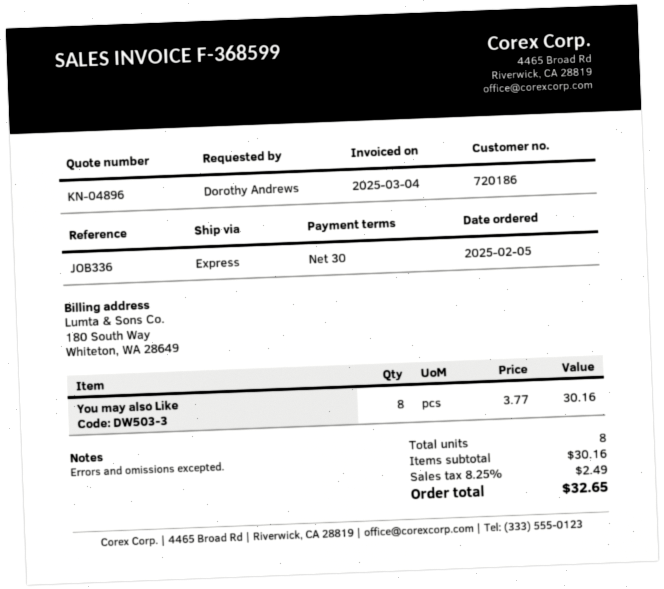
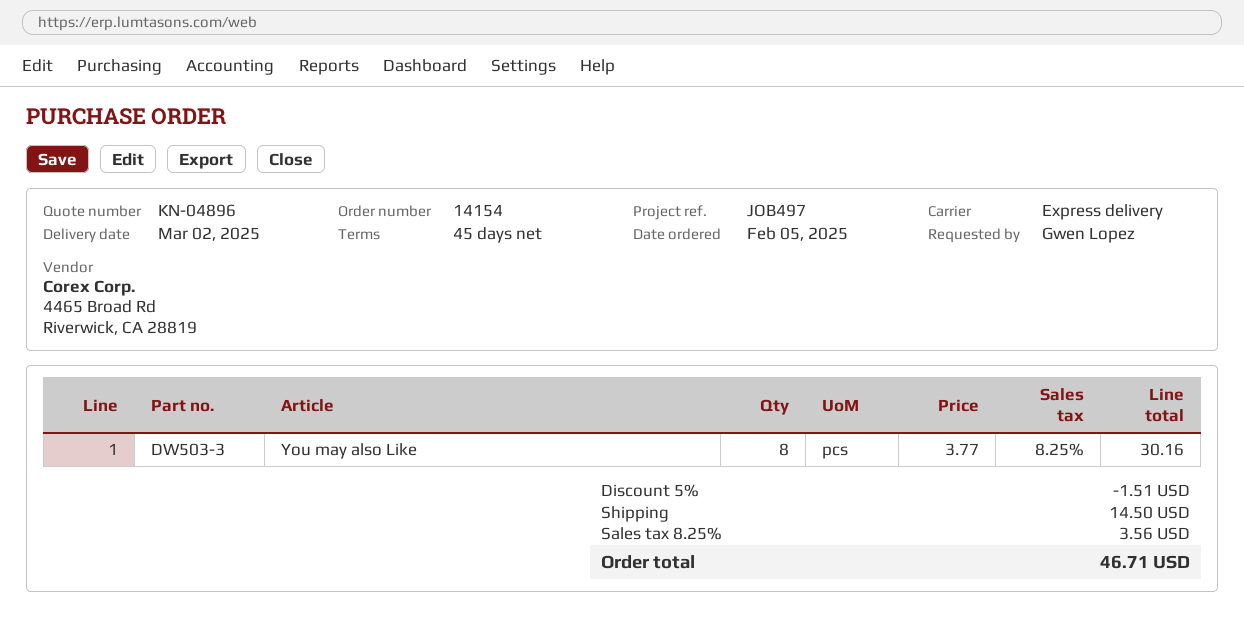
payment terms: 30 days -> 45 days
reference: JOB336 -> JOB497
ordered by: Dorothy Andrews -> Gwen Lopez
discount: none -> 5% = 1.51
shipping: none -> 14.50
tax: 8.25% = 2.49 -> 8.25% = 3.56
total: 32.65 -> 46.71

